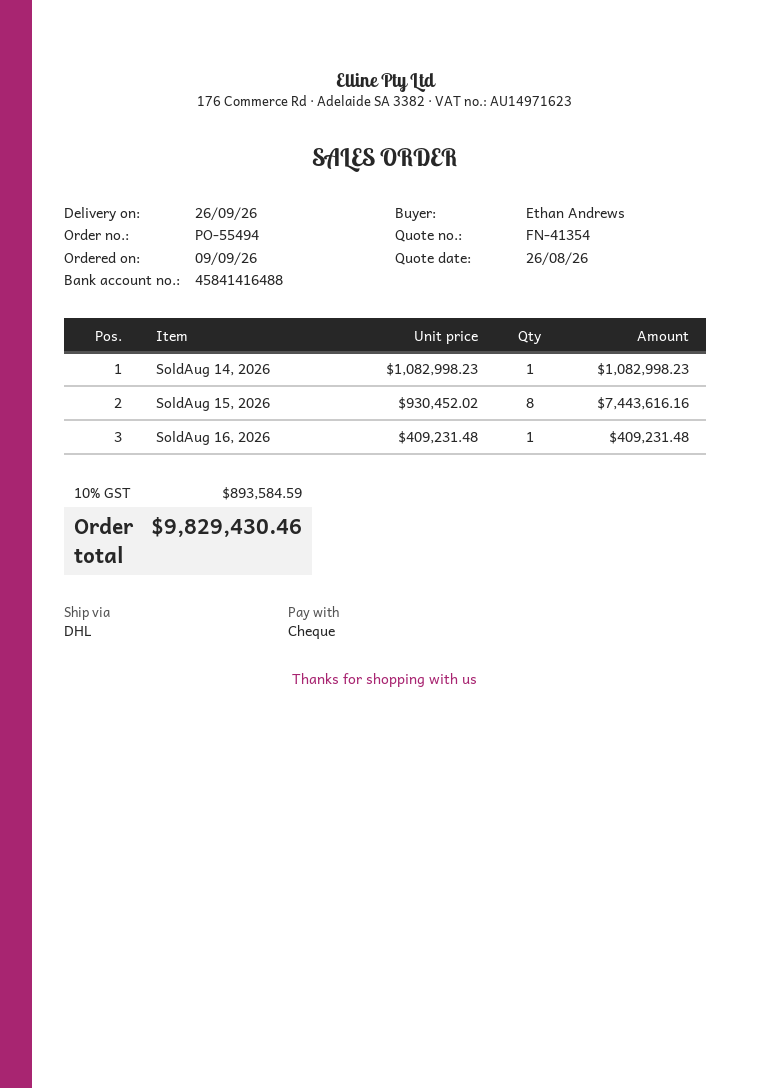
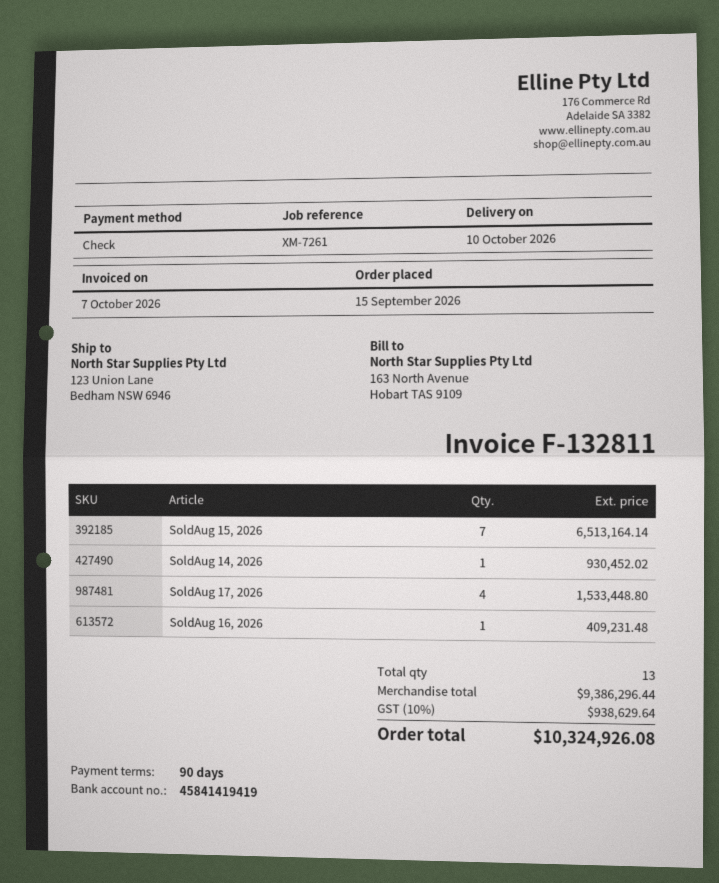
order date: 2026-09-09 -> 2026-09-15
delivery date: 2026-09-26 -> 2026-10-10
bank account: 45841416488 -> 45841419419
SoldAug 14, 2026: 1 for 1082998.23 -> 1 for 930452.02
SoldAug 15, 2026: 8 for 7443616.16 -> 7 for 6513164.14
SoldAug 17, 2026: none -> 4 for 1533448.80
tax: 10% = 893584.59 -> 10% = 938629.64
total: 9829430.46 -> 10324926.08

